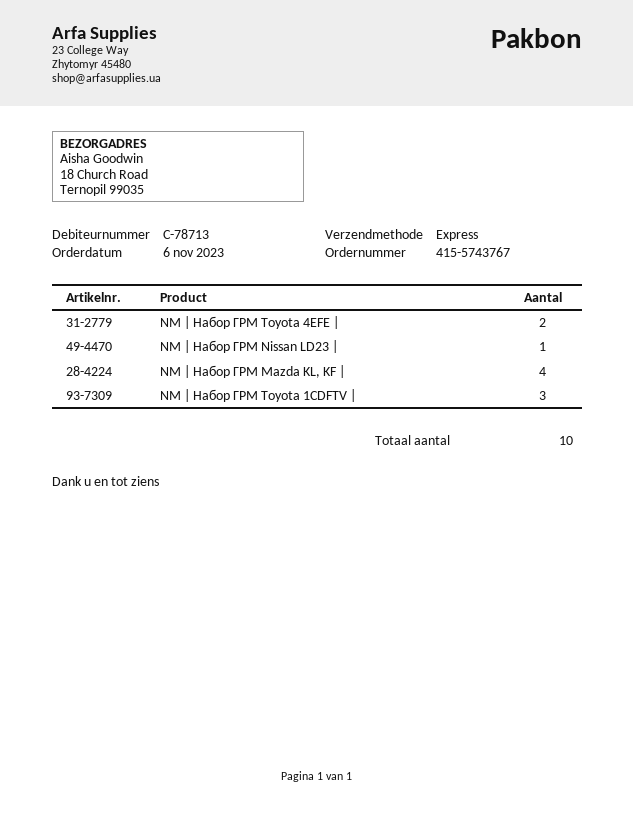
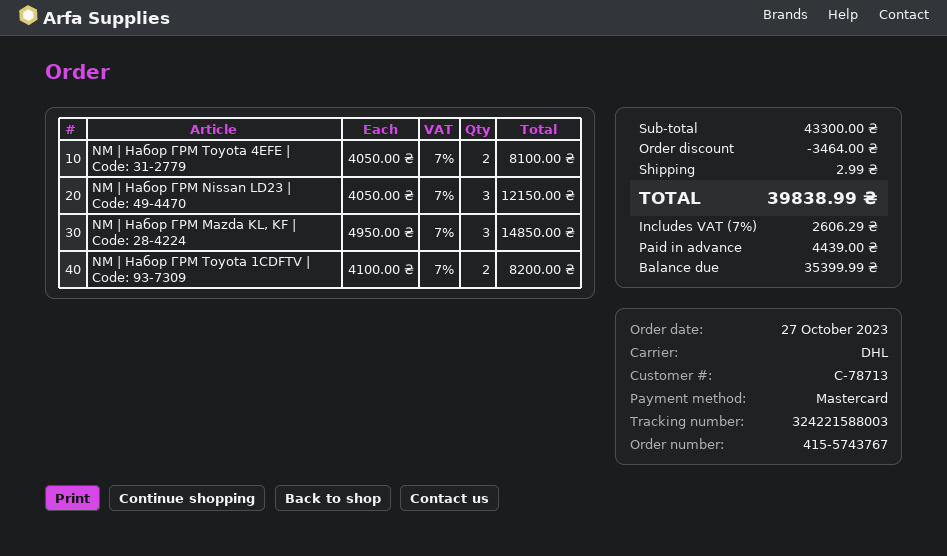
order date: 2023-11-06 -> 2023-10-27
shipping method: express -> DHL
NM | Набор ГРМ Nissan LD23 |: 1 -> 3
NM | Набор ГРМ Mazda KL, KF |: 4 -> 3
NM | Набор ГРМ Toyota 1CDFTV |: 3 -> 2

